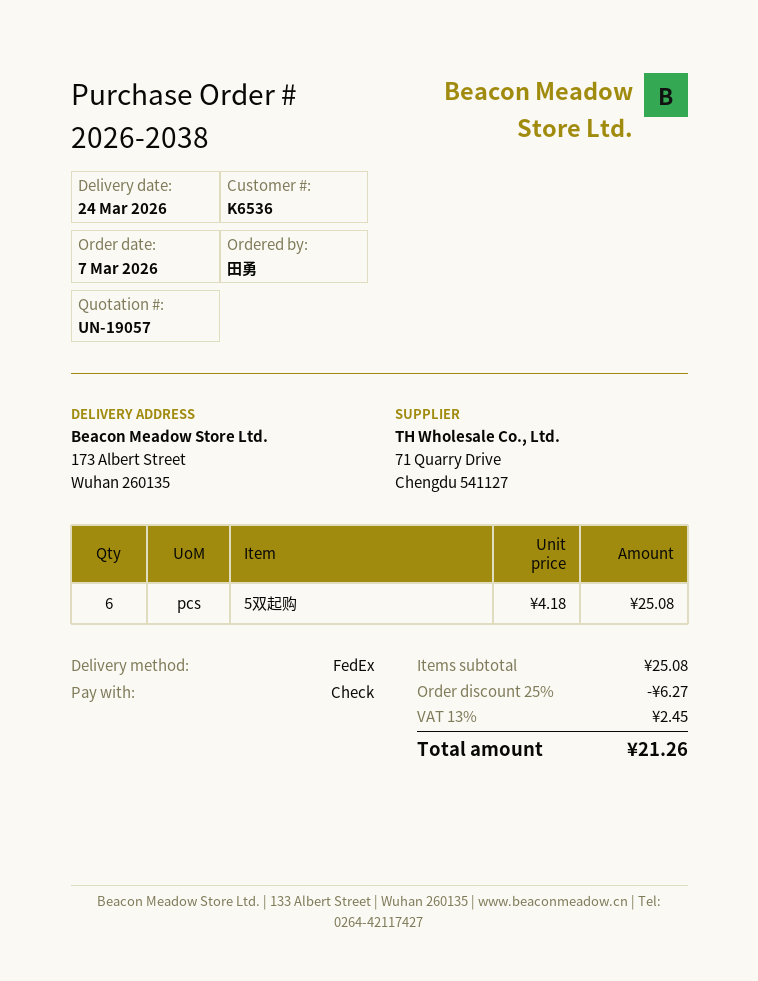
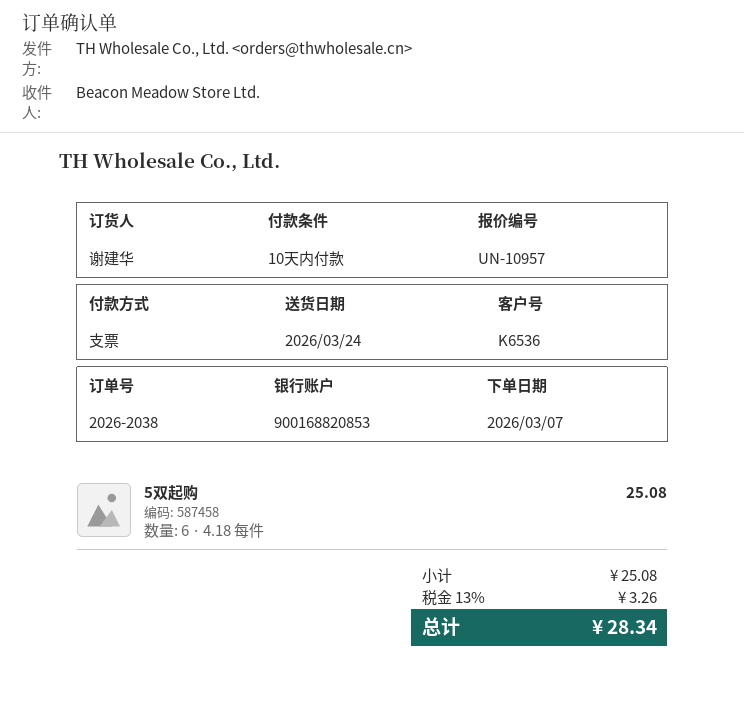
quote number: UN-19057 -> UN-10957
ordered by: 田勇 -> 谢建华
discount: 25% = 6.27 -> none
tax: 13% = 2.45 -> 13% = 3.26
total: 21.26 -> 28.34

